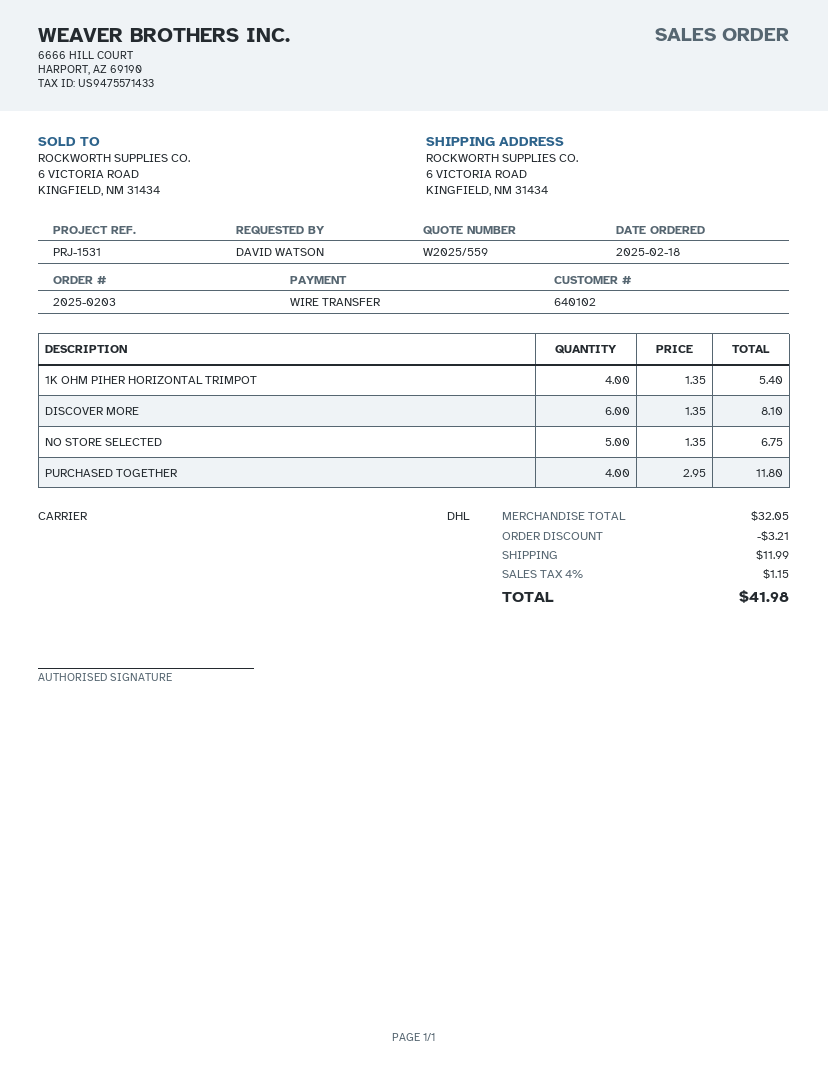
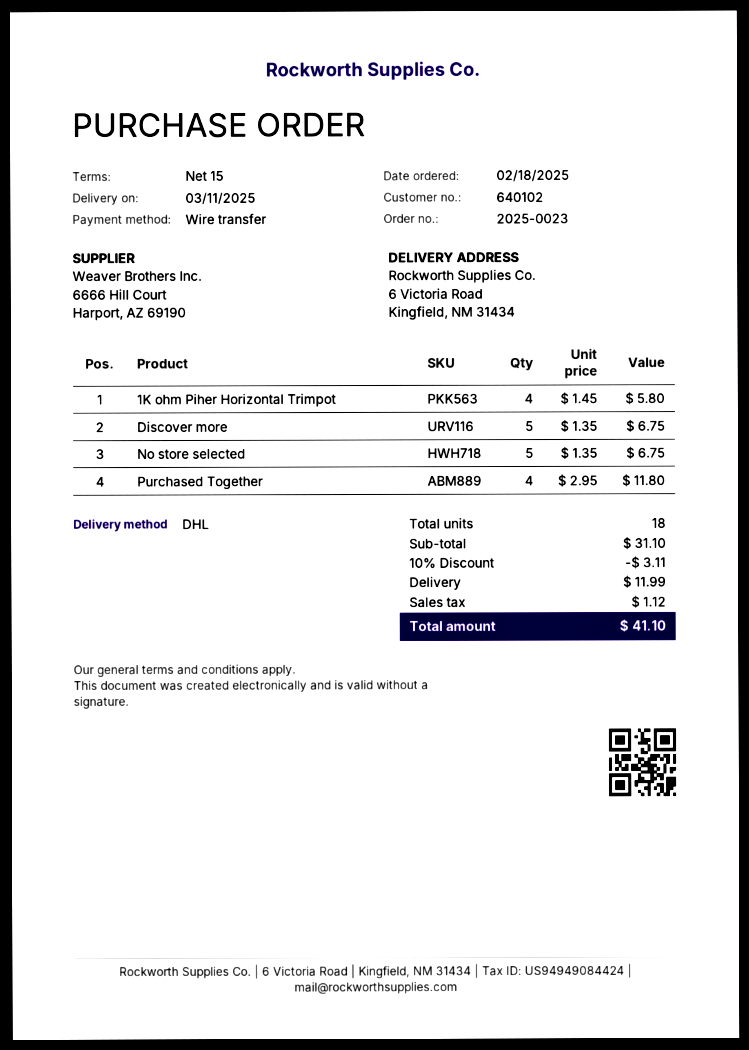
order number: 2025-0203 -> 2025-0023
1K OHM PIHER HORIZONTAL TRIMPOT: 4 x 1.35 = 5.40 -> 4 x 1.45 = 5.80
DISCOVER MORE: 6 x 1.35 = 8.10 -> 5 x 1.35 = 6.75
subtotal: 32.05 -> 31.10
discount: 3.21 -> 3.11
tax: 1.15 -> 1.12
total: 41.98 -> 41.10

